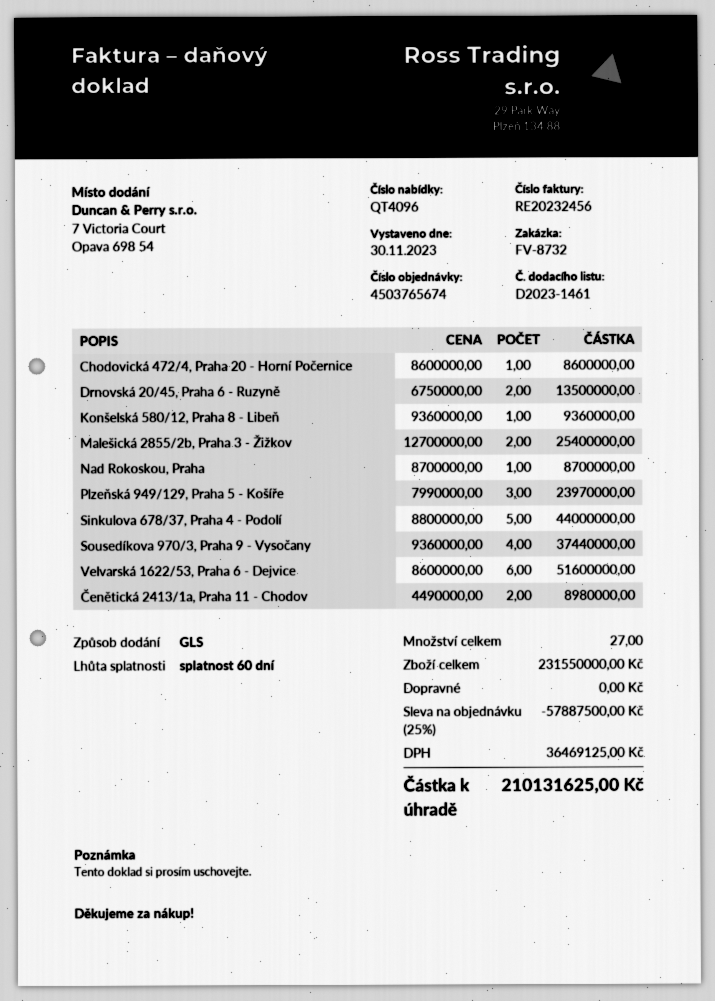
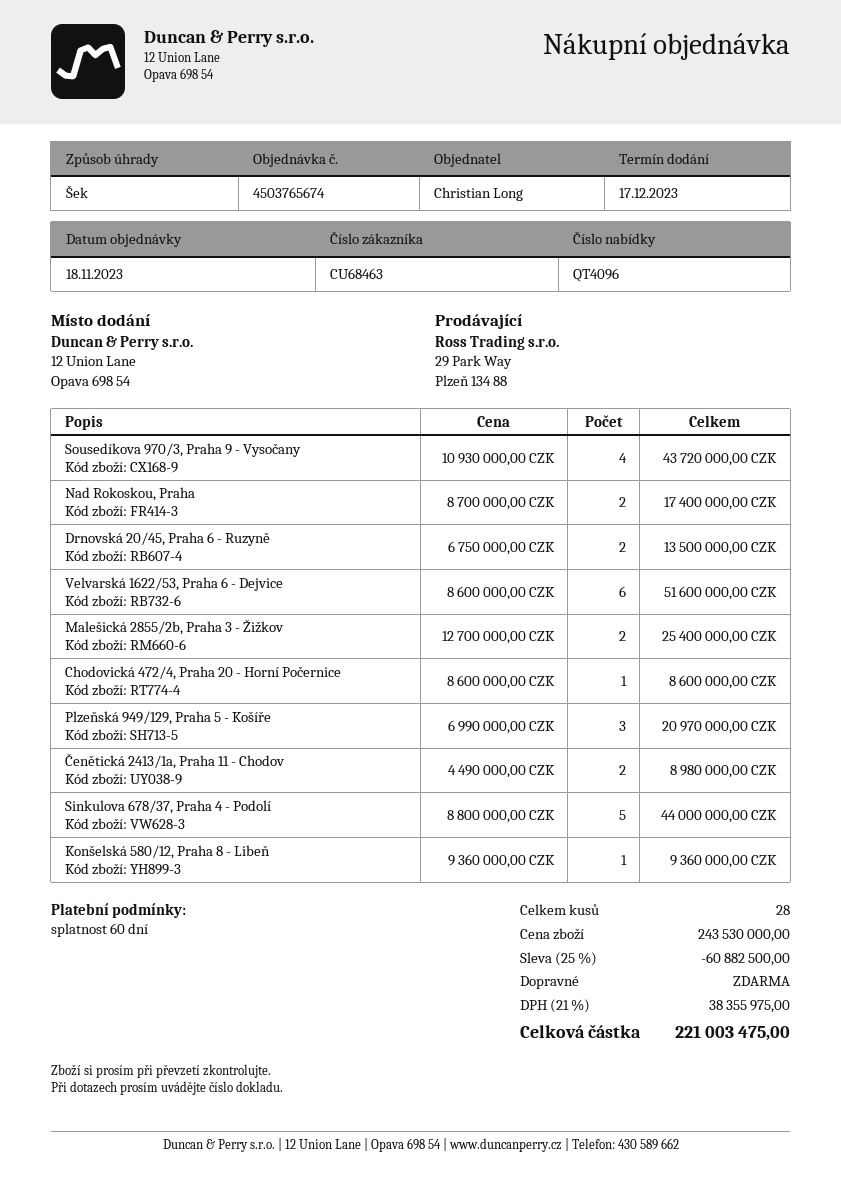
ship to: 7 Victoria Court, Opava 698 54 -> 12 Union Lane, Opava 698 54
Nad Rokoskou, Praha: 1 x 8700000.00 = 8700000.00 -> 2 x 8700000.00 = 17400000.00
Plzeňská 949/129, Praha 5 - Košíře: 3 x 7990000.00 = 23970000.00 -> 3 x 6990000.00 = 20970000.00
Sousedíkova 970/3, Praha 9 - Vysočany: 4 x 9360000.00 = 37440000.00 -> 4 x 10930000.00 = 43720000.00
total quantity: 27 -> 28
subtotal: 231550000.00 -> 243530000.00
discount: 25% = 57887500.00 -> 25% = 60882500.00
tax: 36469125.00 -> 38355975.00
total: 210131625.00 -> 221003475.00

